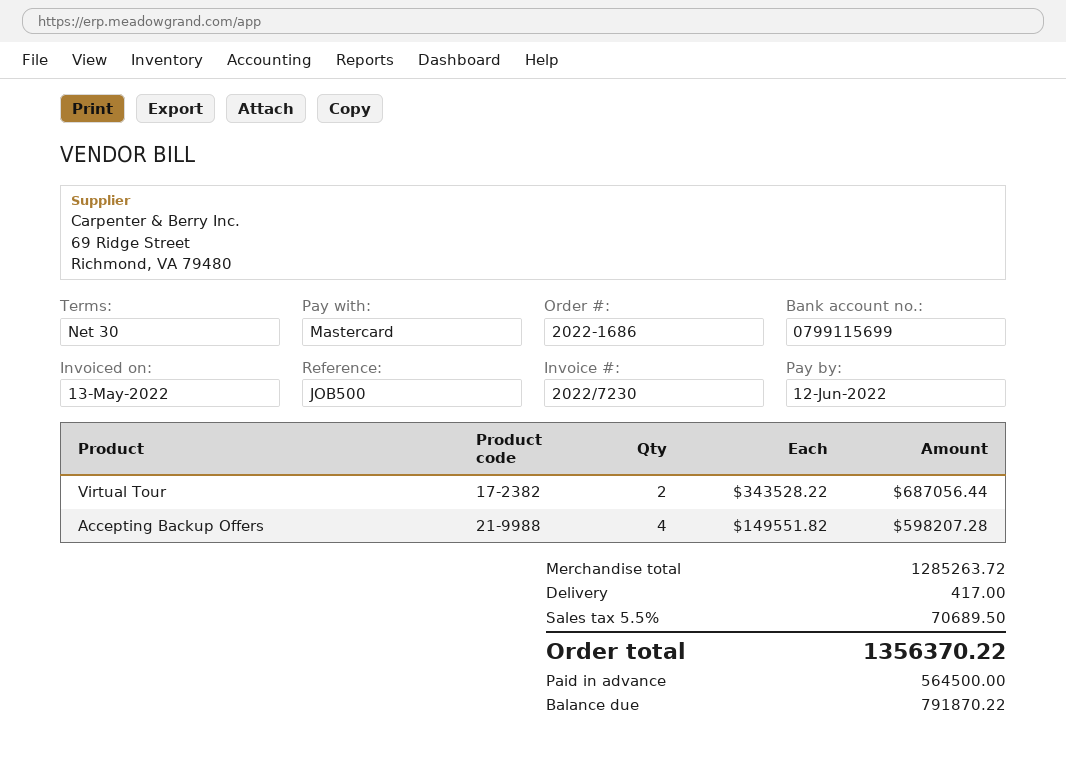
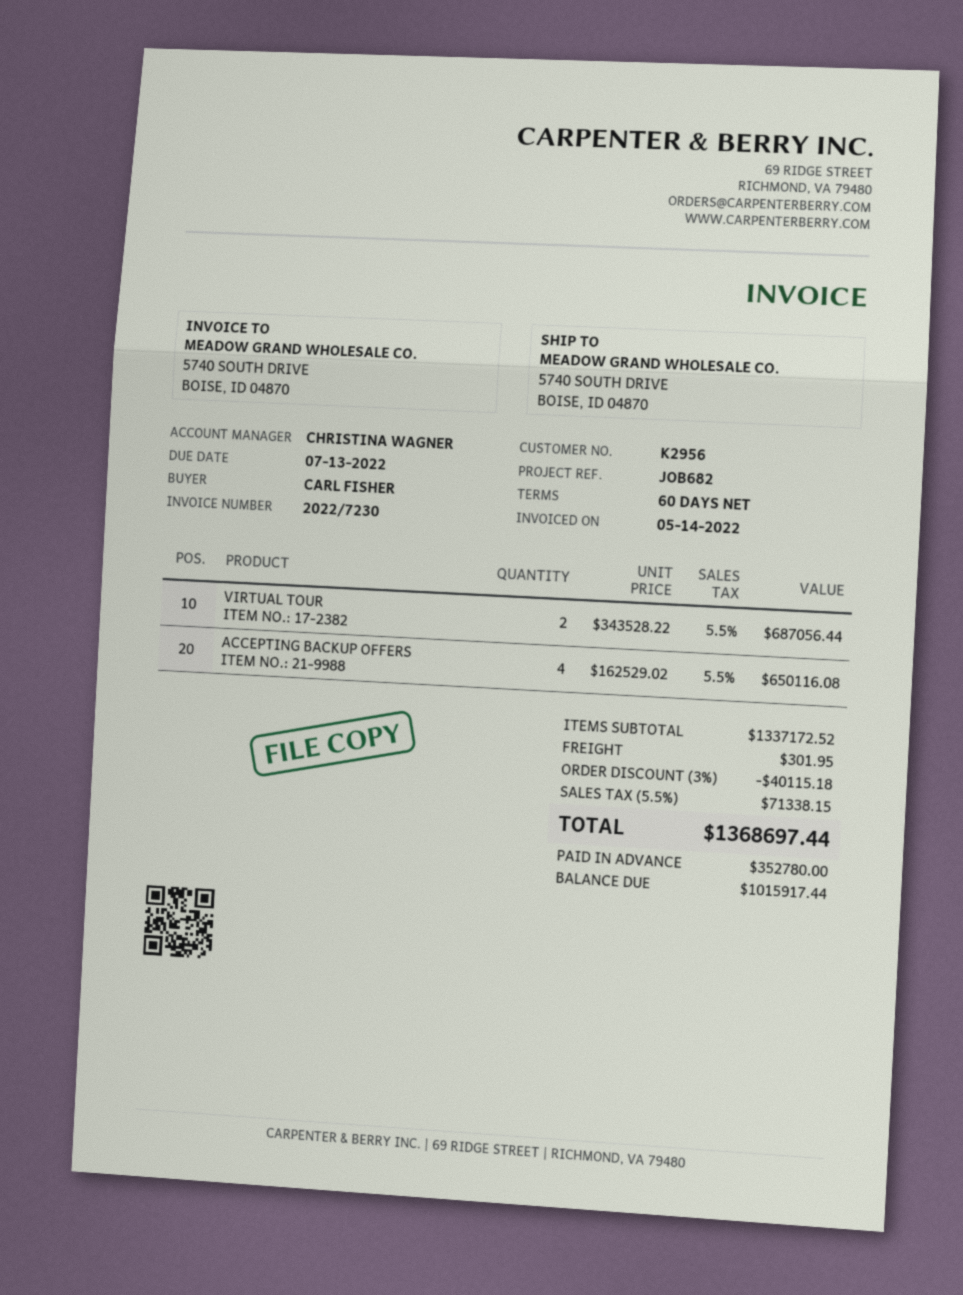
invoice date: 2022-05-13 -> 2022-05-14
payment terms: 30 days -> 60 days
due date: 2022-06-12 -> 2022-07-13
reference: JOB500 -> JOB682
Accepting Backup Offers: 4 x 149551.82 = 598207.28 -> 4 x 162529.02 = 650116.08
subtotal: 1285263.72 -> 1337172.52
discount: none -> 3% = 40115.18
shipping: 417.00 -> 301.95
tax: 5.5% = 70689.50 -> 5.5% = 71338.15
total: 1356370.22 -> 1368697.44
deposit: 564500.00 -> 352780.00
balance: 791870.22 -> 1015917.44

